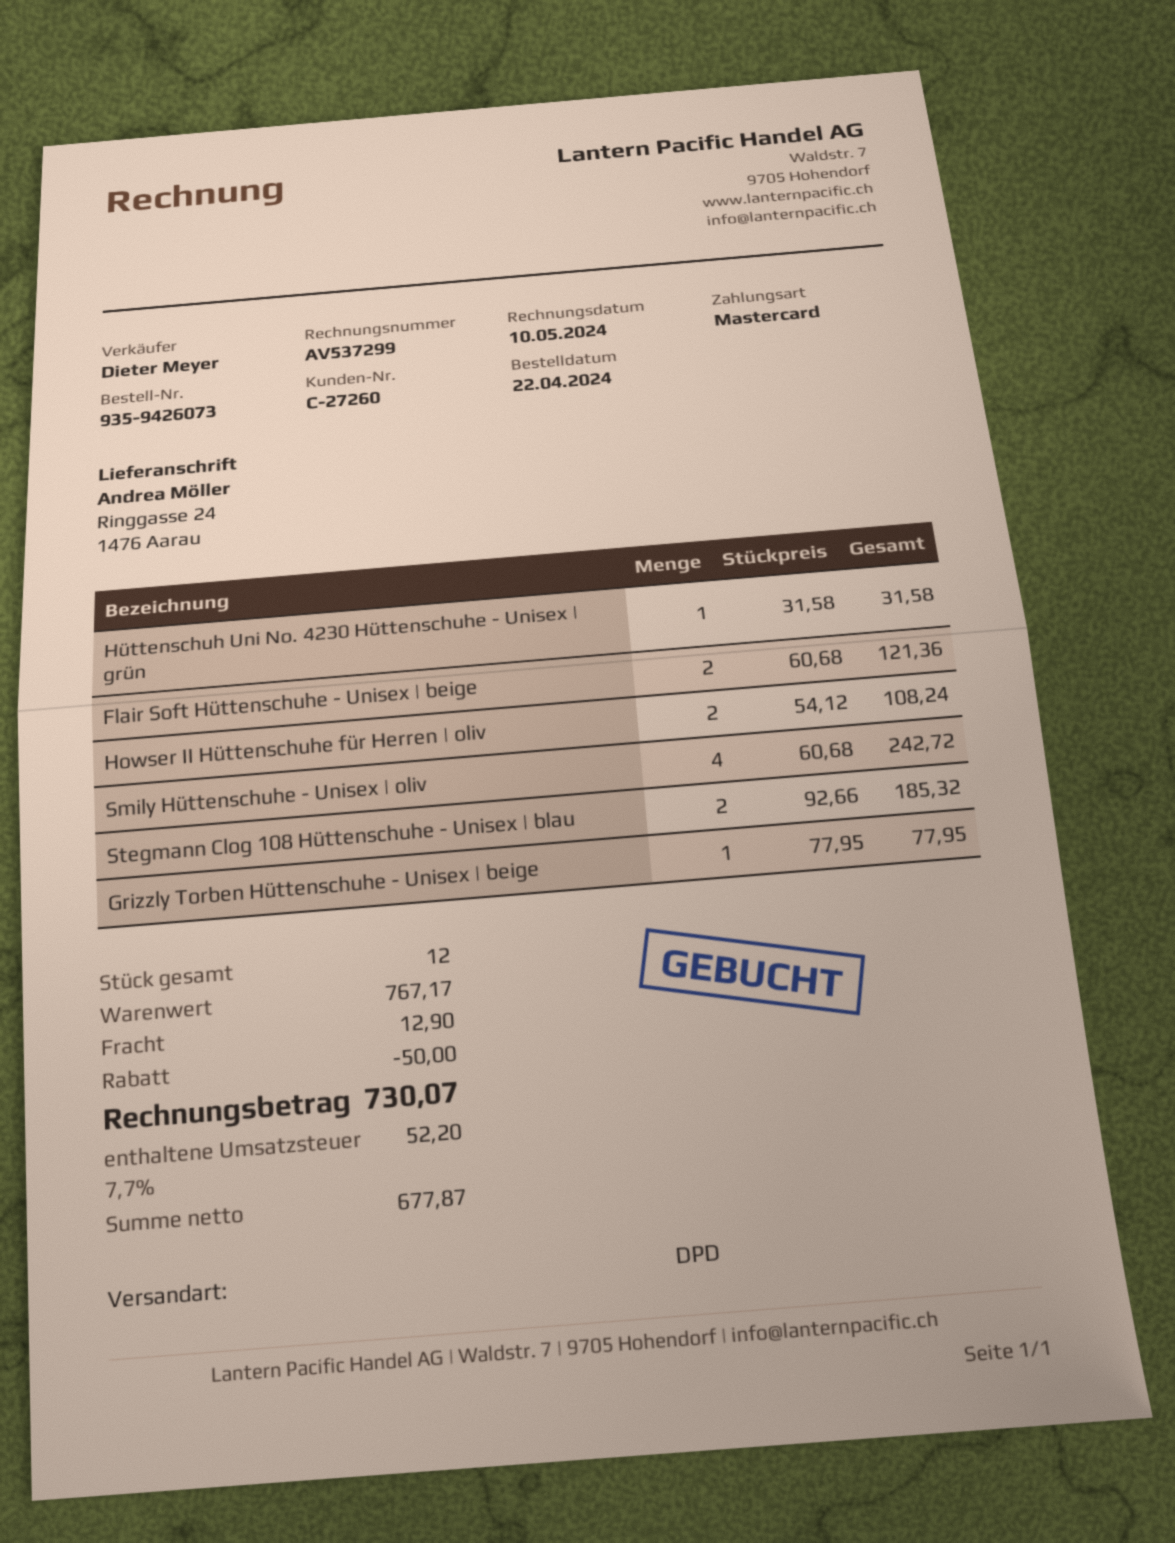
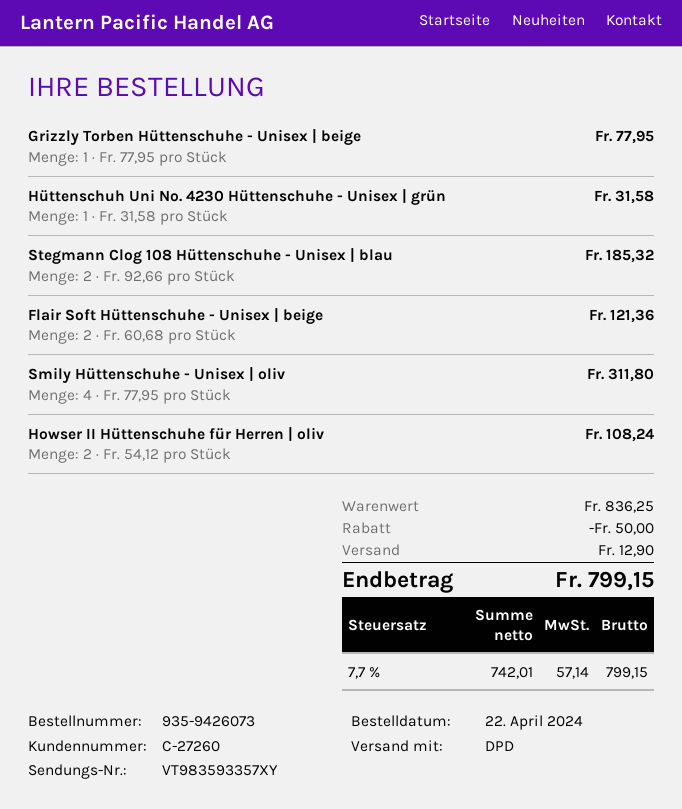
Smily Hüttenschuhe - Unisex | oliv: 4 x 60.68 = 242.72 -> 4 x 77.95 = 311.80
subtotal: 767.17 -> 836.25
net: 677.87 -> 742.01
tax: 7.7% = 52.20 -> 7.7% = 57.14
total: 730.07 -> 799.15

